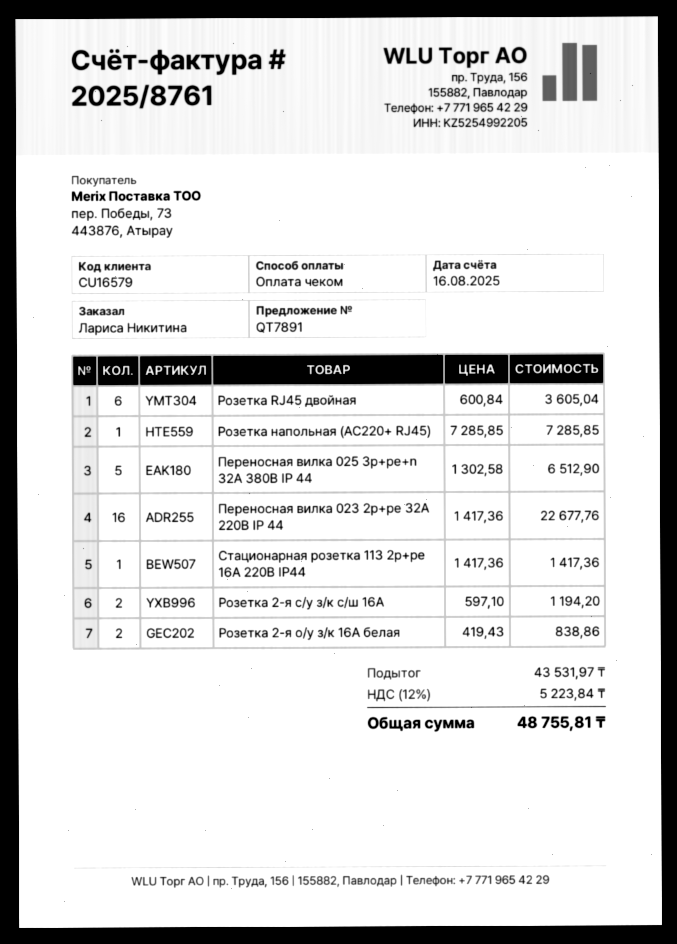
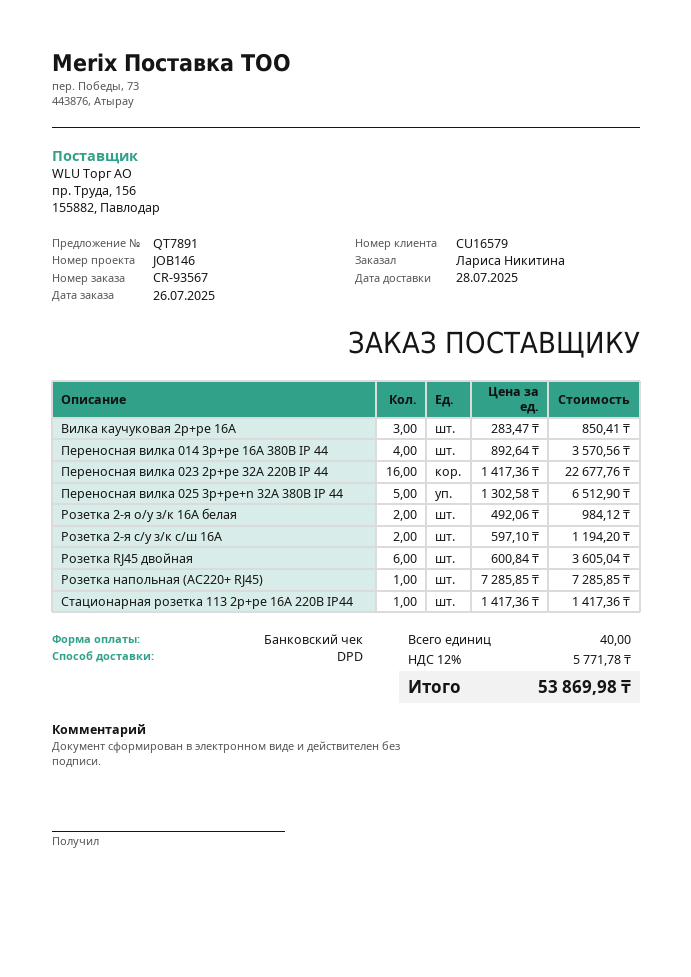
Розетка 2-я о/у з/к 16А белая: 2 x 419.43 = 838.86 -> 2 x 492.06 = 984.12
Вилка каучуковая 2p+pe 16A: none -> 3 x 283.47 = 850.41
Переносная вилка 014 3р+ре 16А 380В IP 44: none -> 4 x 892.64 = 3570.56
tax: 12% = 5223.84 -> 12% = 5771.78
total: 48755.81 -> 53869.98

